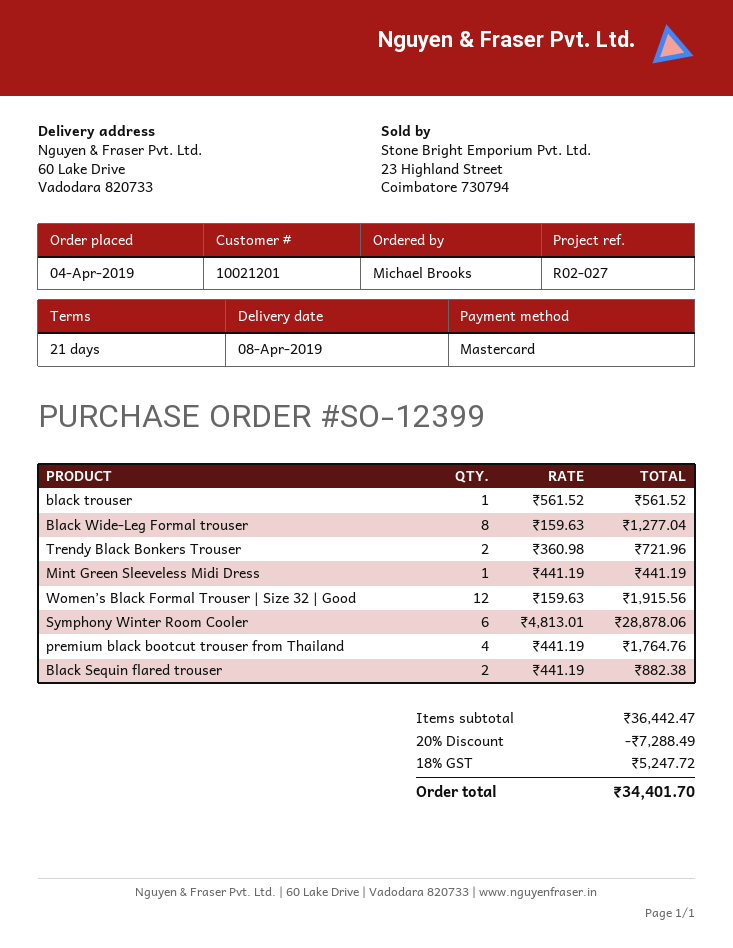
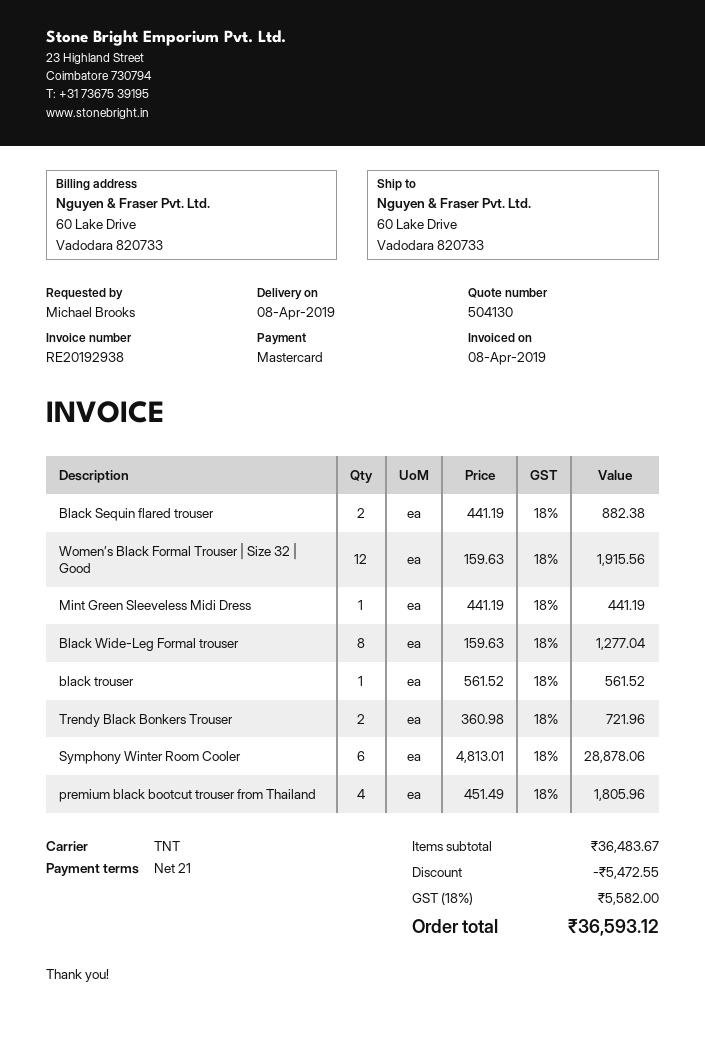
premium black bootcut trouser from Thailand: 4 x 441.19 = 1764.76 -> 4 x 451.49 = 1805.96
subtotal: 36442.47 -> 36483.67
discount: 7288.49 -> 5472.55
tax: 18% = 5247.72 -> 18% = 5582.00
total: 34401.70 -> 36593.12

